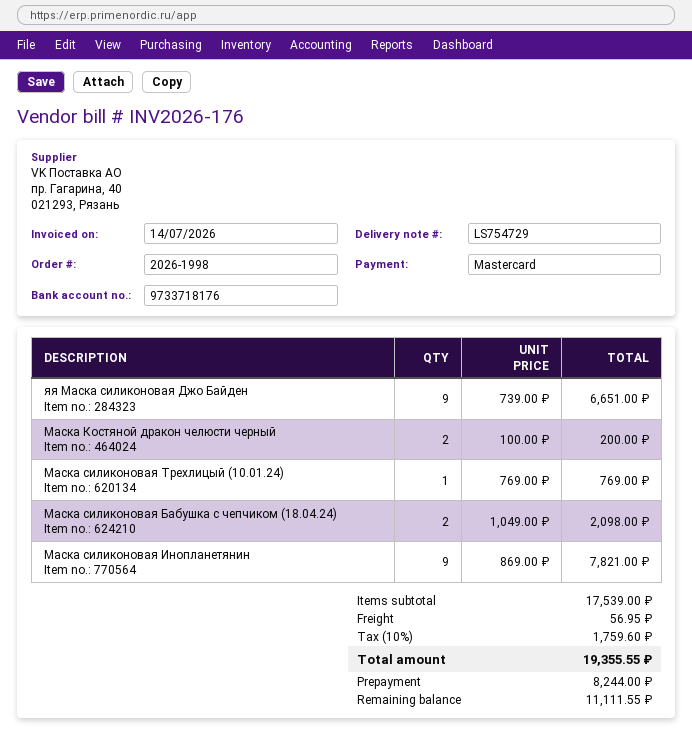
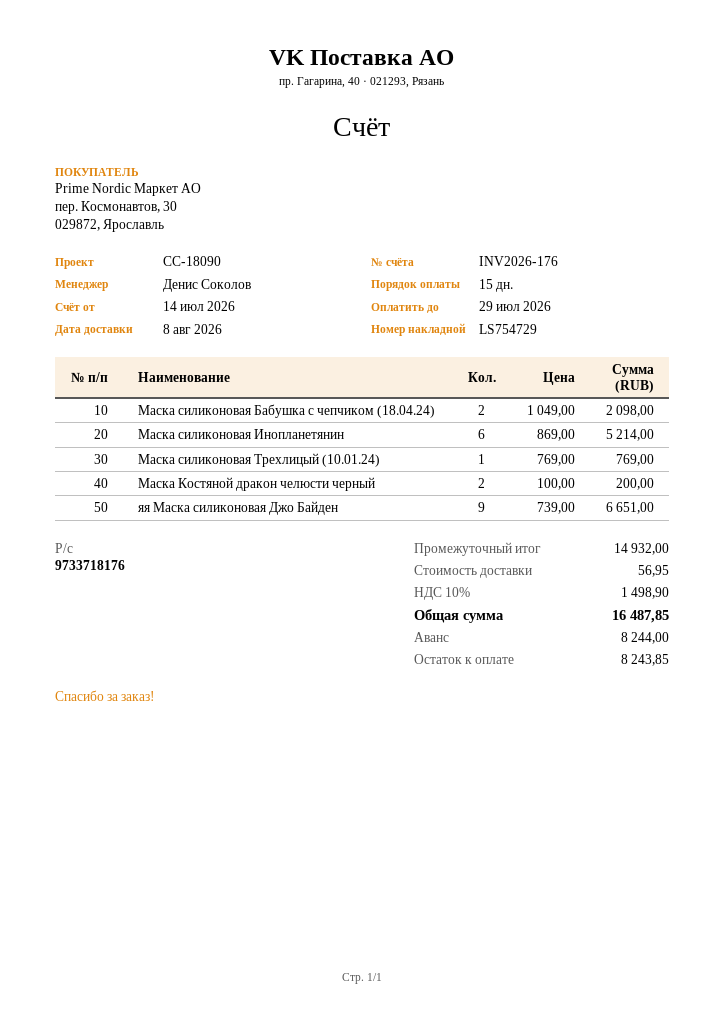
Маска силиконовая Инопланетянин: 9 x 869.00 = 7821.00 -> 6 x 869.00 = 5214.00
subtotal: 17539.00 -> 14932.00
tax: 10% = 1759.60 -> 10% = 1498.90
total: 19355.55 -> 16487.85
balance: 11111.55 -> 8243.85

